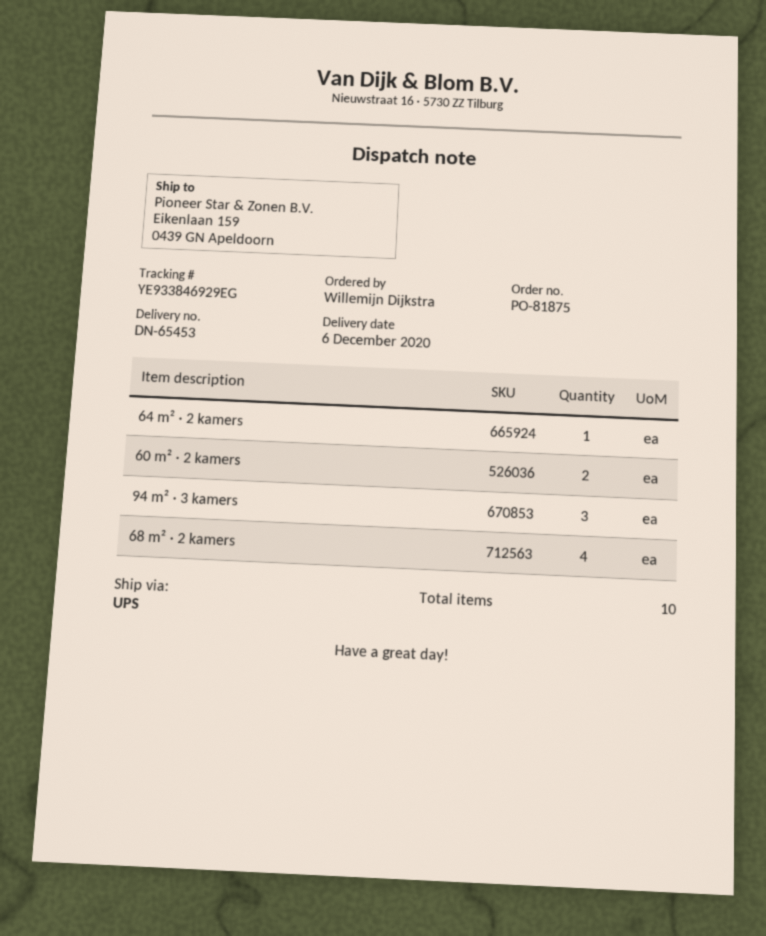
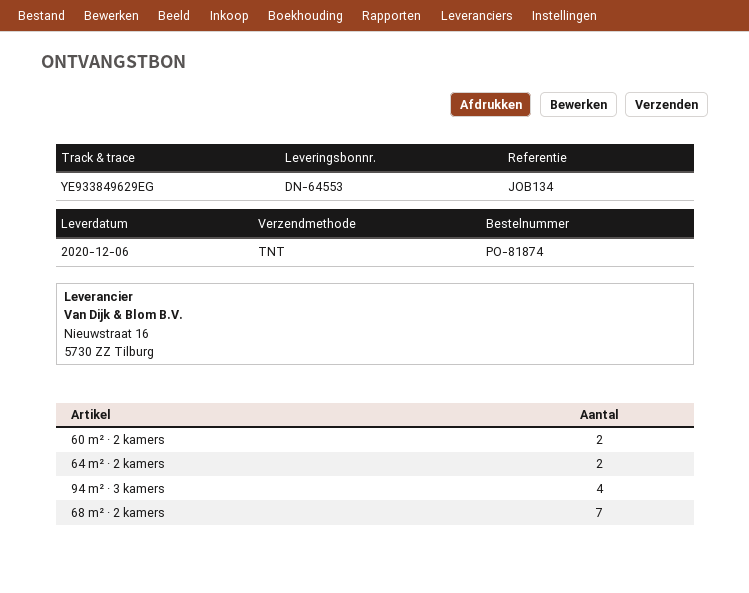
order number: PO-81875 -> PO-81874
delivery note number: DN-65453 -> DN-64553
shipping method: UPS -> TNT
tracking number: YE933846929EG -> YE933849629EG
64 m² · 2 kamers: 1 -> 2
94 m² · 3 kamers: 3 -> 4
68 m² · 2 kamers: 4 -> 7

